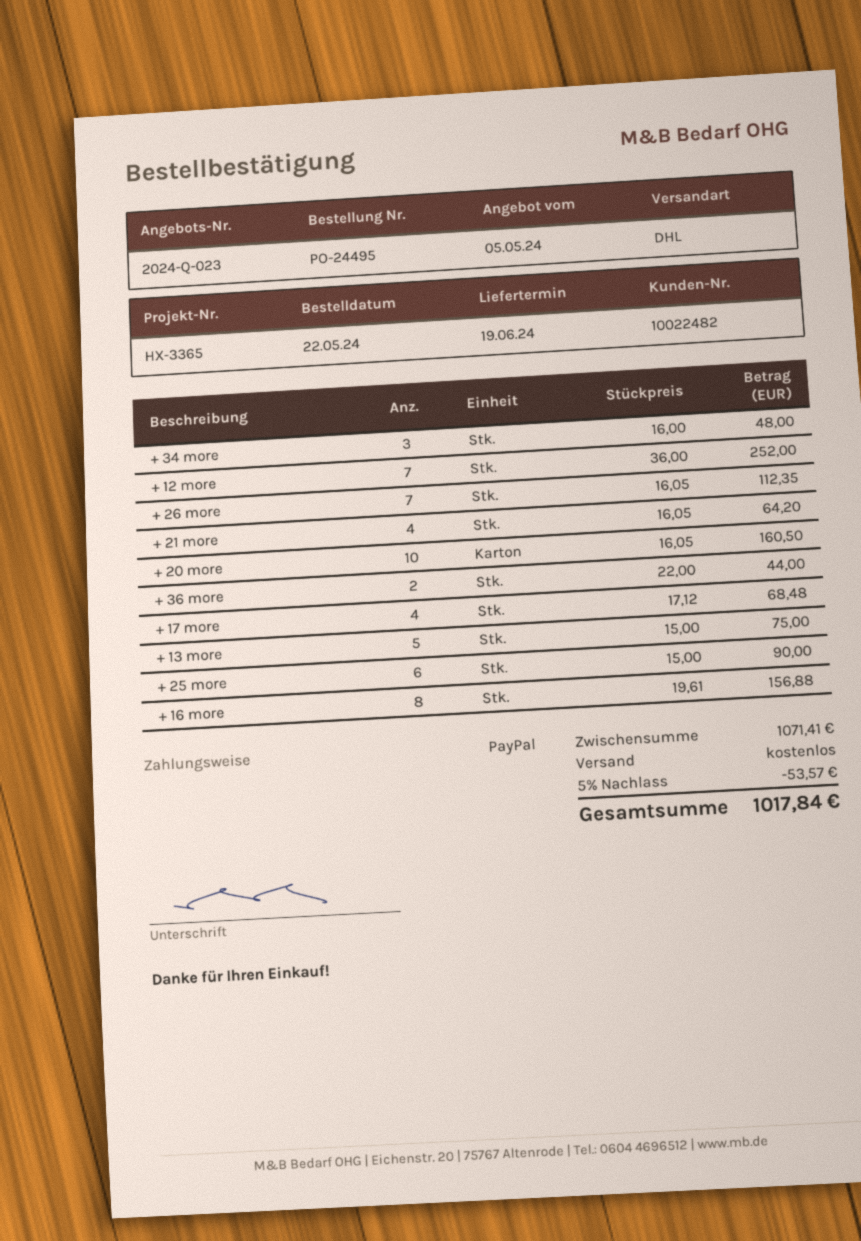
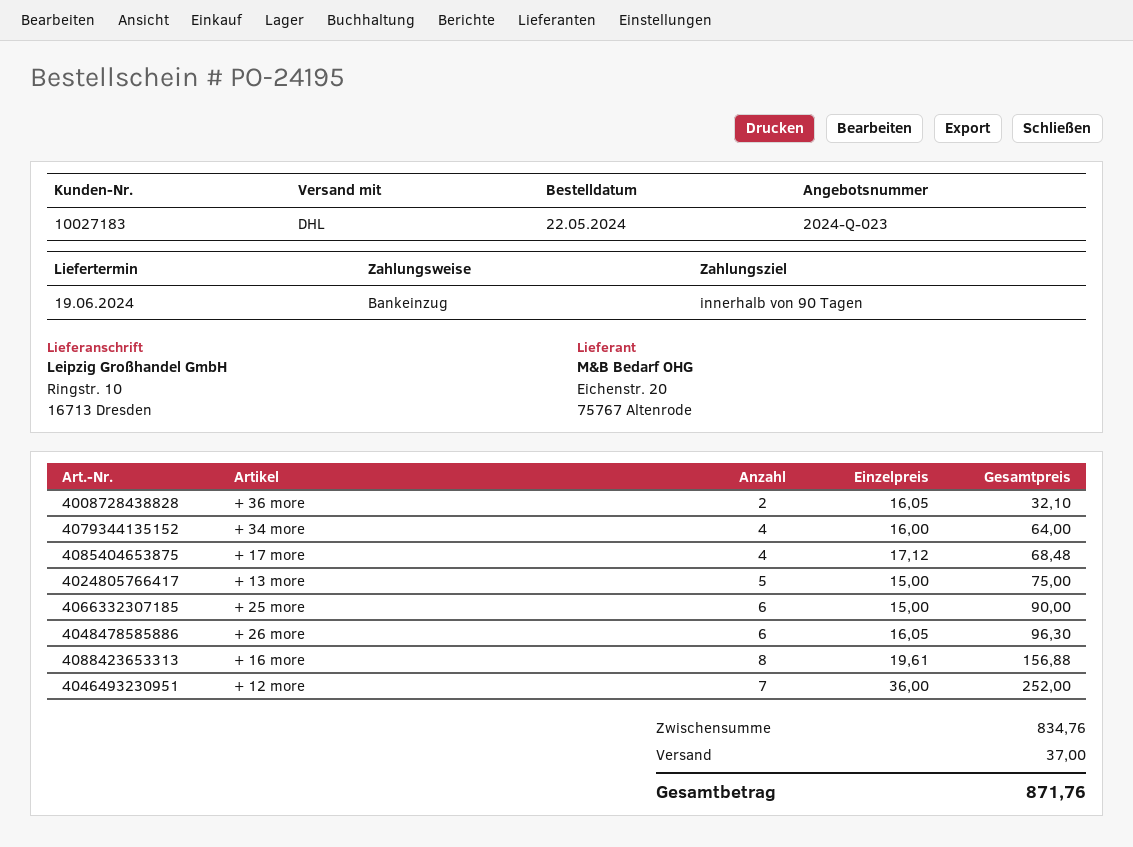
order number: PO-24495 -> PO-24195
customer number: 10022482 -> 10027183
payment method: PayPal -> direct debit
+ 34 more: 3 x 16.00 = 48.00 -> 4 x 16.00 = 64.00
+ 26 more: 7 x 16.05 = 112.35 -> 6 x 16.05 = 96.30
+ 21 more: 4 x 16.05 = 64.20 -> none
+ 20 more: 10 x 16.05 = 160.50 -> none
+ 36 more: 2 x 22.00 = 44.00 -> 2 x 16.05 = 32.10
subtotal: 1071.41 -> 834.76
discount: 5% = 53.57 -> none
shipping: 0.00 -> 37.00
total: 1017.84 -> 871.76

